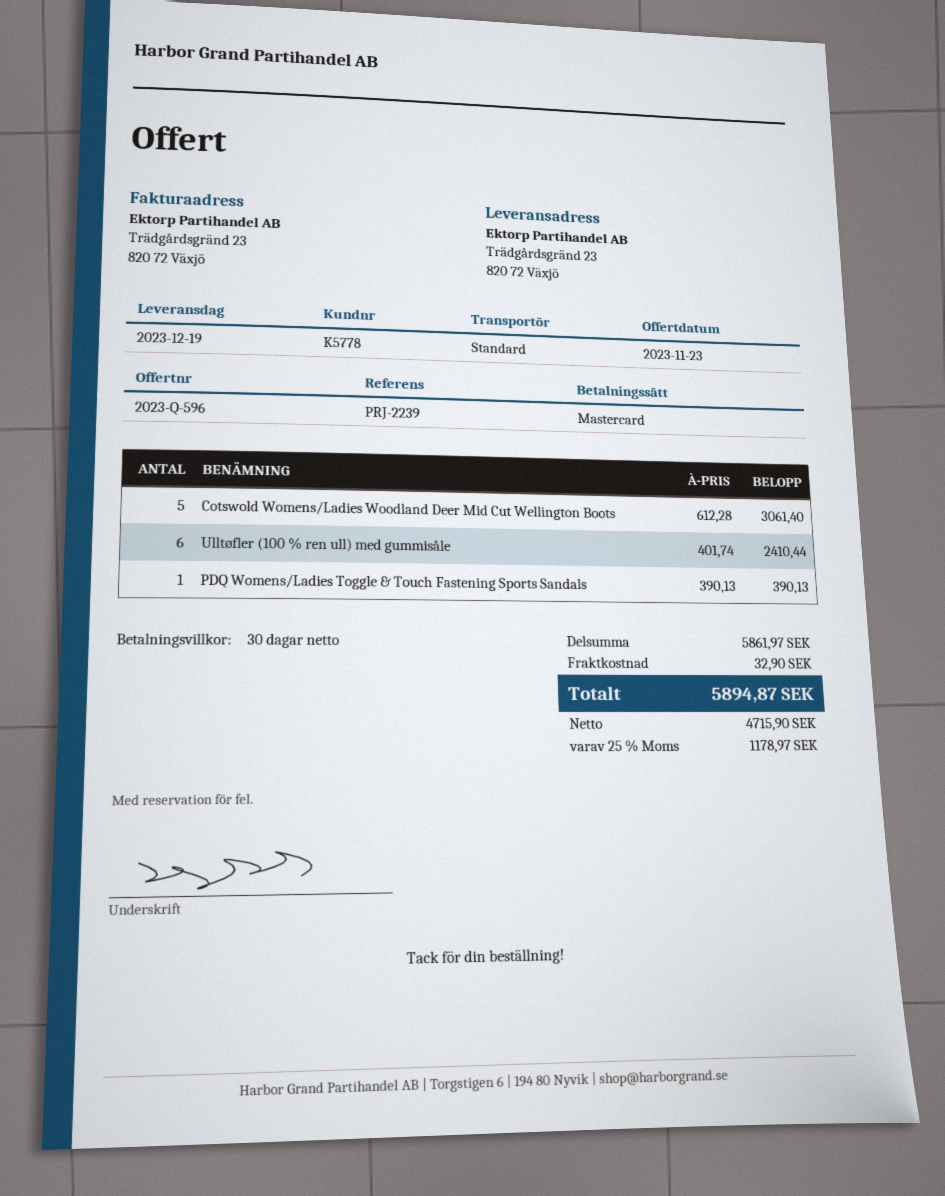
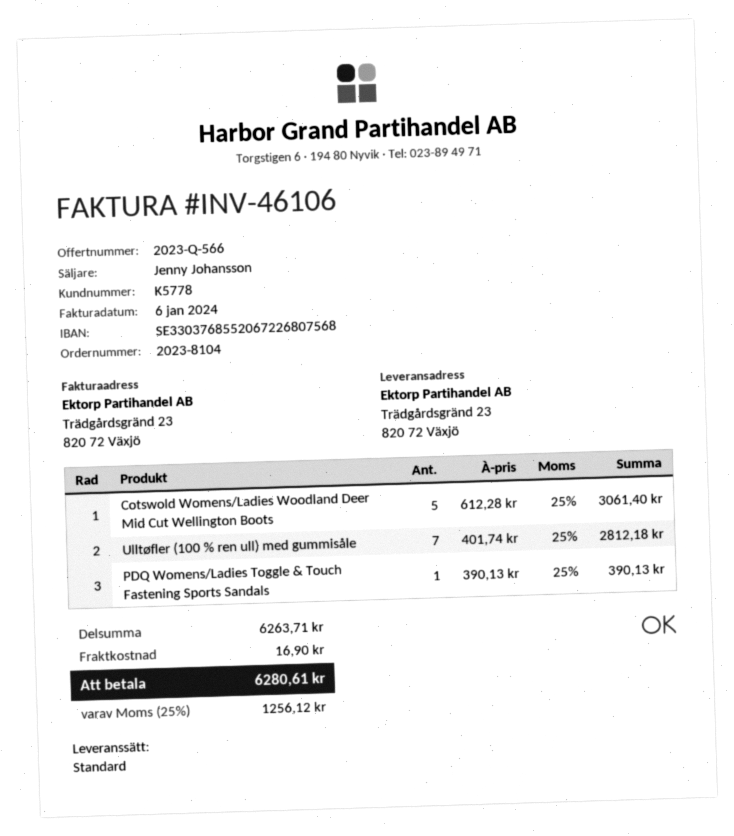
quote number: 2023-Q-596 -> 2023-Q-566
Ulltøfler (100 % ren ull) med gummisåle: 6 x 401.74 = 2410.44 -> 7 x 401.74 = 2812.18
subtotal: 5861.97 -> 6263.71
shipping: 32.90 -> 16.90
tax: 25% = 1178.97 -> 25% = 1256.12
total: 5894.87 -> 6280.61

